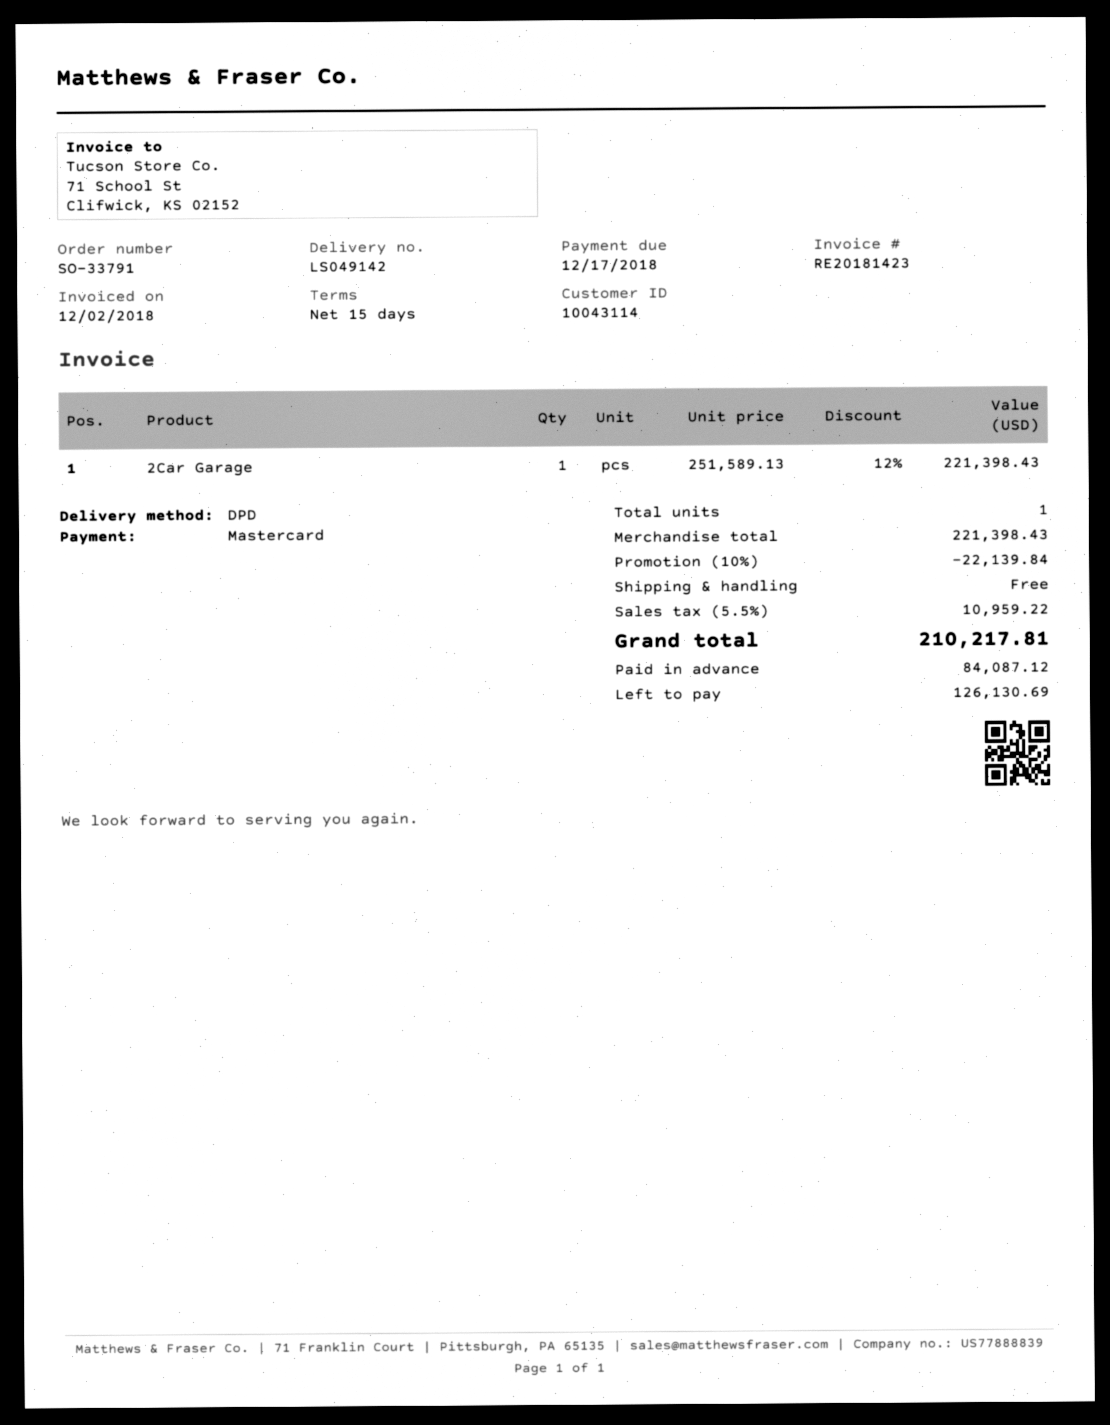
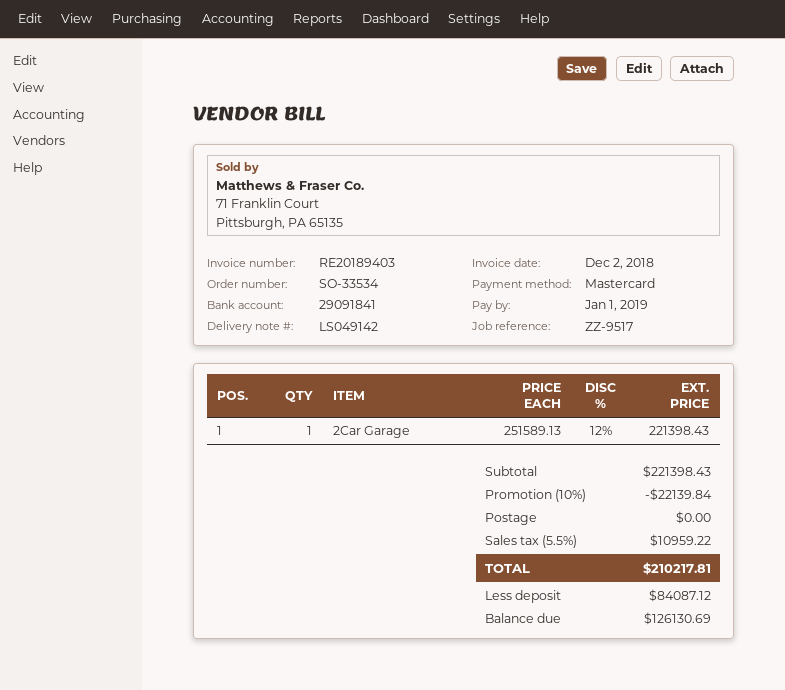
order number: SO-33791 -> SO-33534
invoice number: RE20181423 -> RE20189403
due date: 2018-12-17 -> 2019-01-01

